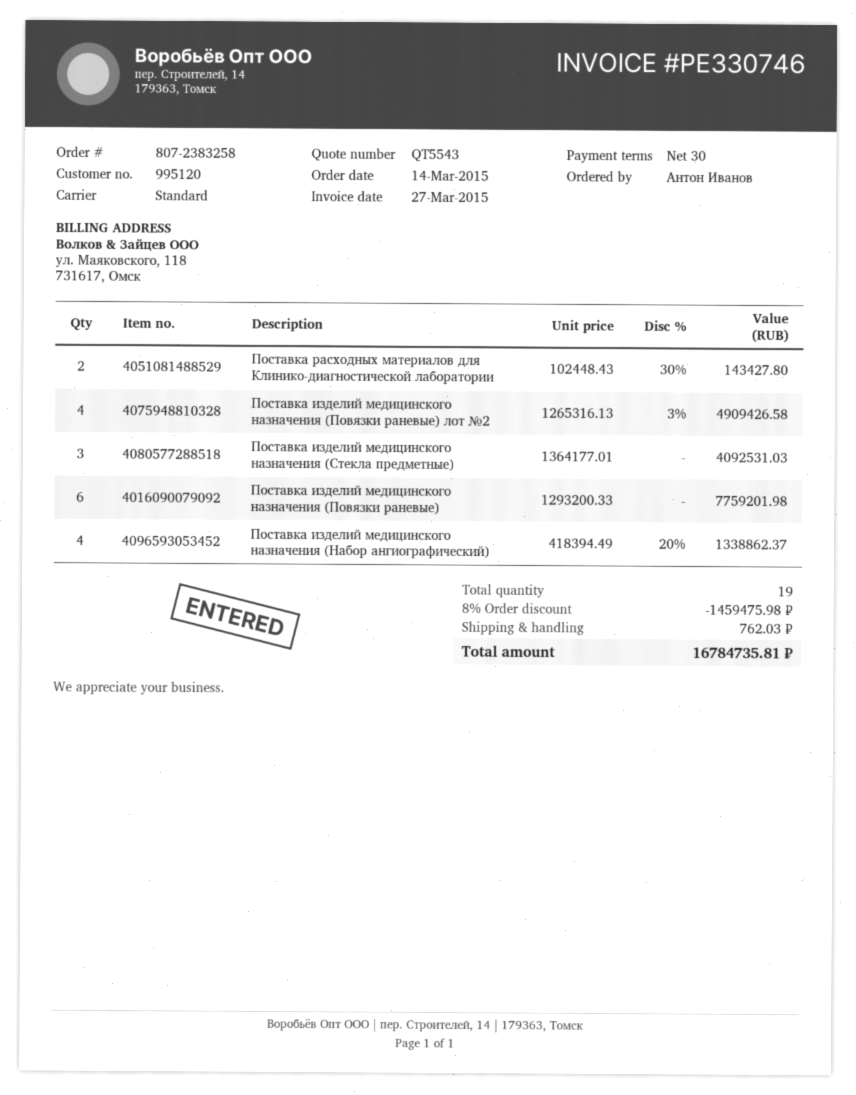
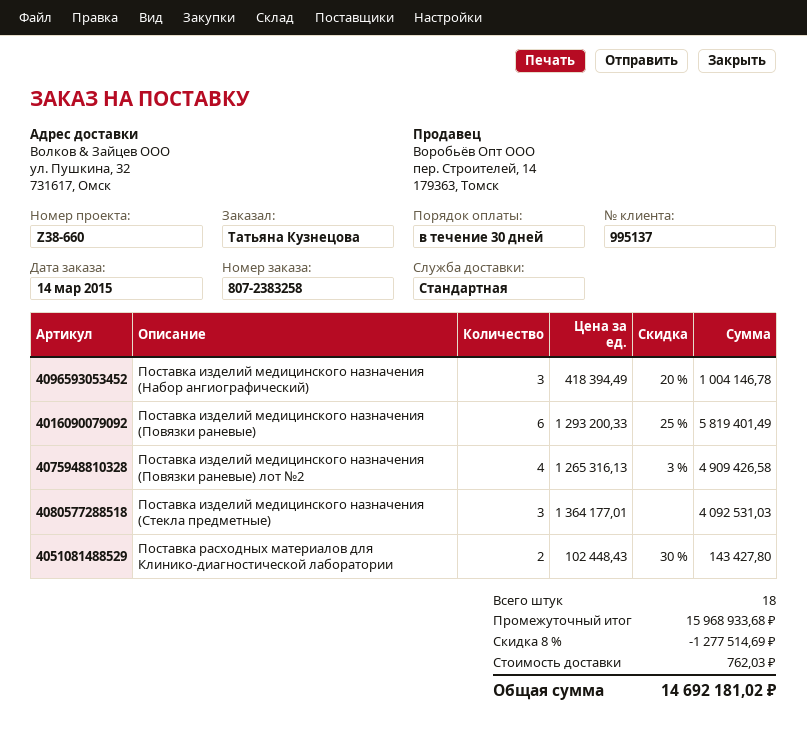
customer number: 995120 -> 995137
ordered by: Антон Иванов -> Татьяна Кузнецова
Поставка изделий медицинского назначения (Повязки раневые): 6 x 1293200.33 = 7759201.98 -> 6 x 1293200.33 - 25% = 5819401.49
Поставка изделий медицинского назначения (Набор ангиографический): 4 x 418394.49 - 20% = 1338862.37 -> 3 x 418394.49 - 20% = 1004146.78
total quantity: 19 -> 18
discount: 8% = 1459475.98 -> 8% = 1277514.69
total: 16784735.81 -> 14692181.02

